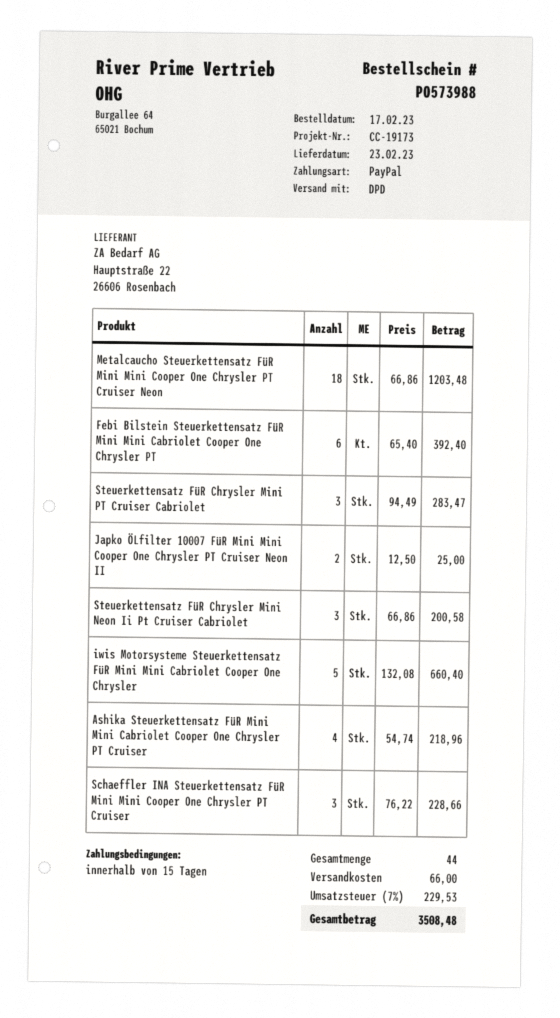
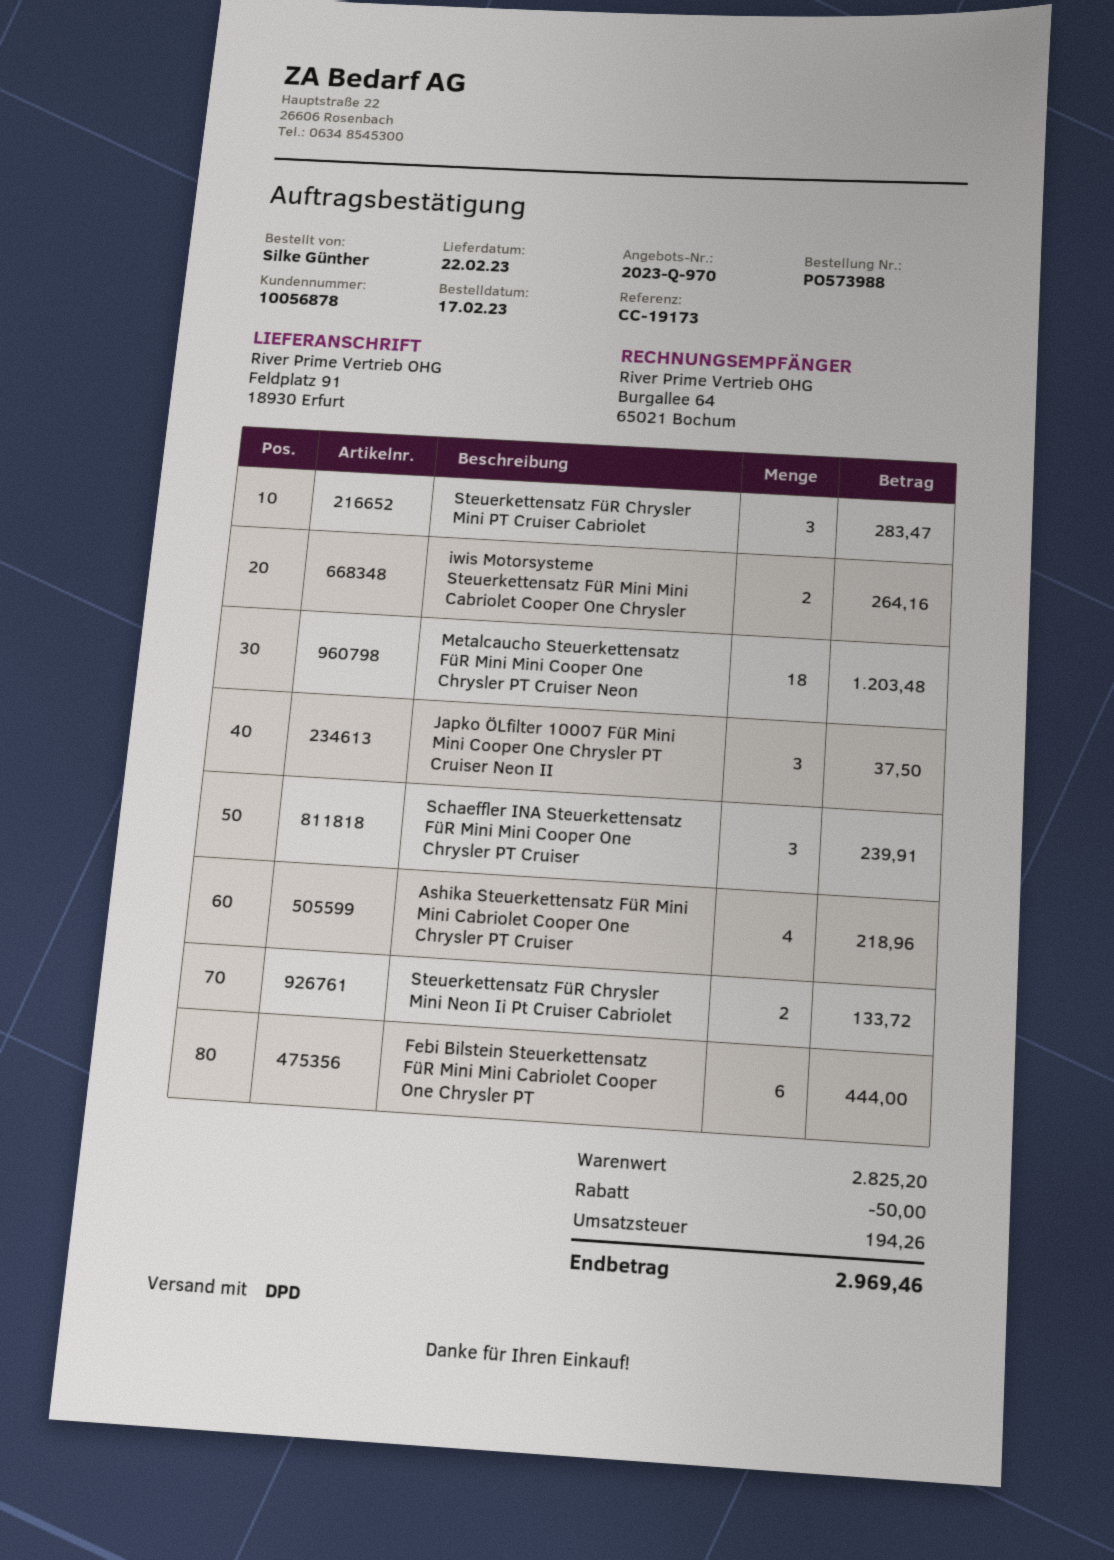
delivery date: 2023-02-23 -> 2023-02-22
Febi Bilstein Steuerkettensatz FüR Mini Mini Cabriolet Cooper One Chrysler PT: 6 for 392.40 -> 6 for 444.00
Japko ÖLfilter 10007 FüR Mini Mini Cooper One Chrysler PT Cruiser Neon II: 2 for 25.00 -> 3 for 37.50
Steuerkettensatz FüR Chrysler Mini Neon Ii Pt Cruiser Cabriolet: 3 for 200.58 -> 2 for 133.72
iwis Motorsysteme Steuerkettensatz FüR Mini Mini Cabriolet Cooper One Chrysler: 5 for 660.40 -> 2 for 264.16
Schaeffler INA Steuerkettensatz FüR Mini Mini Cooper One Chrysler PT Cruiser: 3 for 228.66 -> 3 for 239.91
discount: none -> 50.00
shipping: 66.00 -> none
tax: 229.53 -> 194.26
total: 3508.48 -> 2969.46

